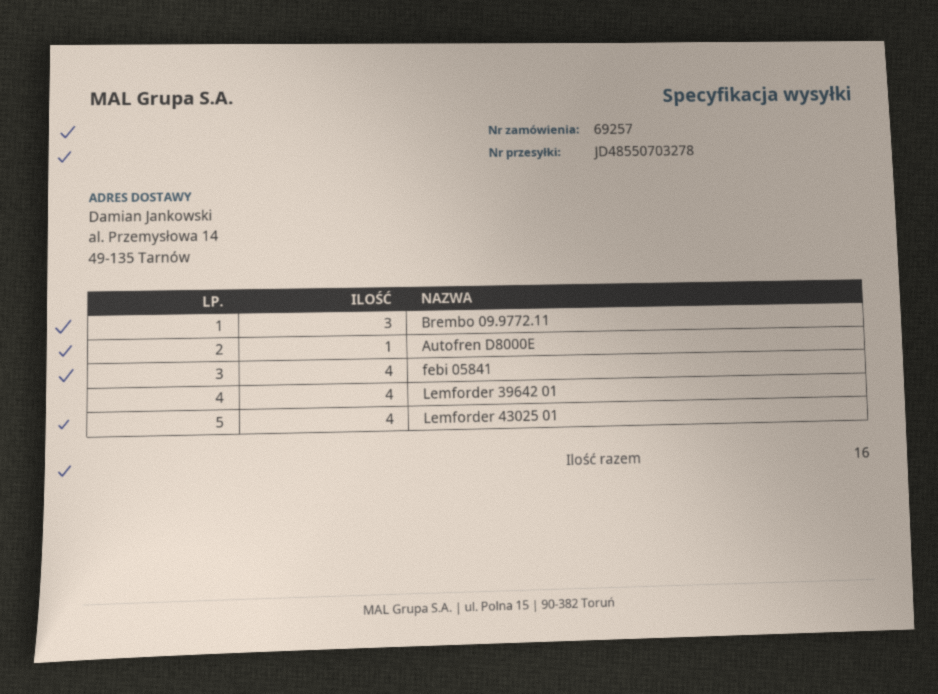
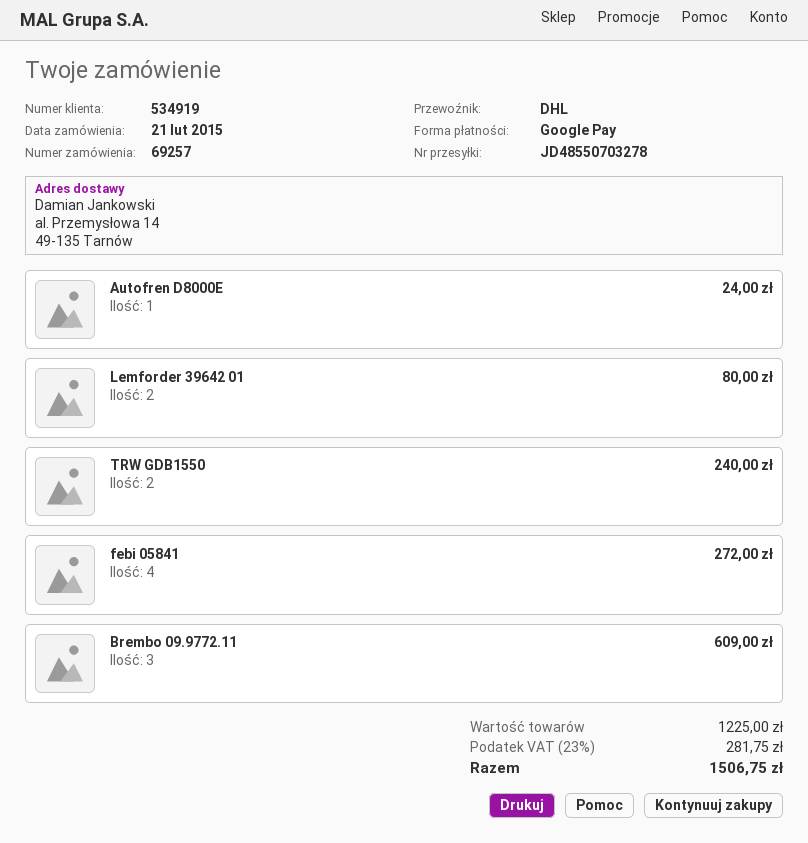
Lemforder 39642 01: 4 -> 2
Lemforder 43025 01: 4 -> none
TRW GDB1550: none -> 2

